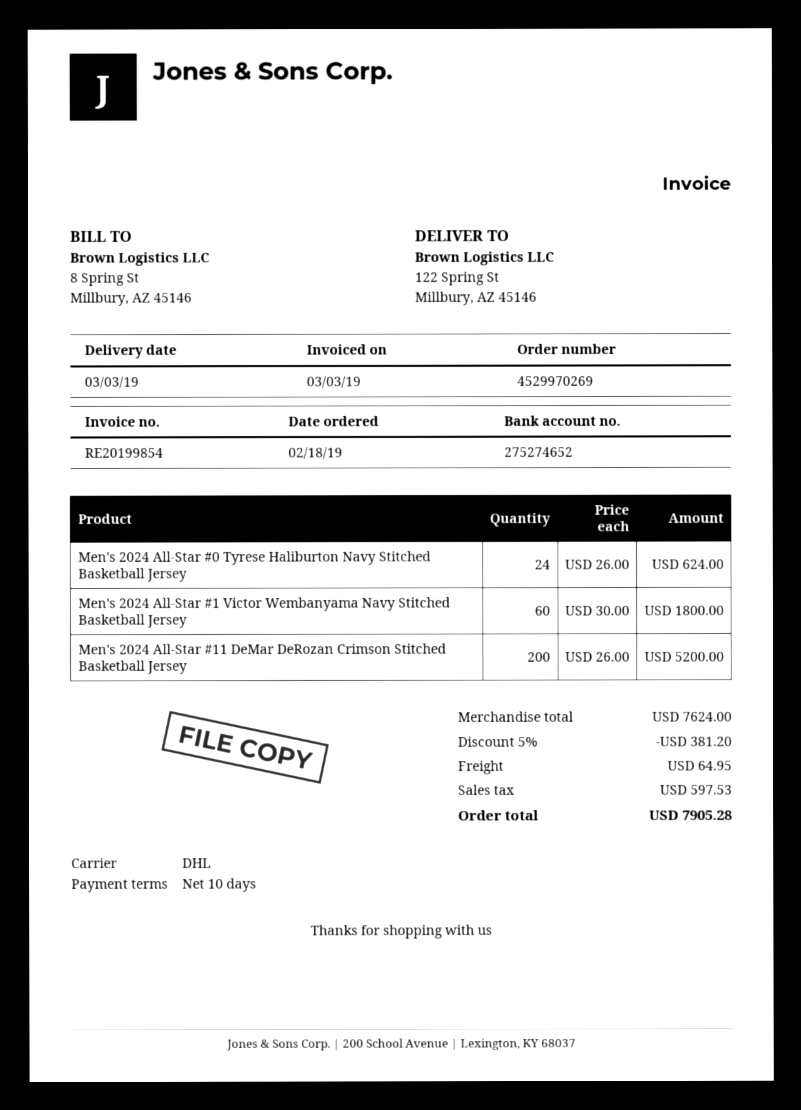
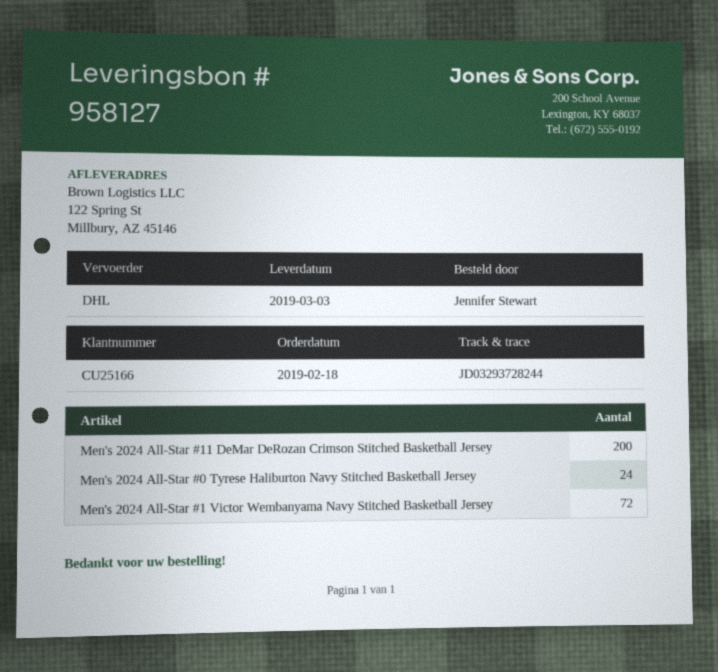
Men's 2024 All-Star #1 Victor Wembanyama Navy Stitched Basketball Jersey: 60 -> 72

